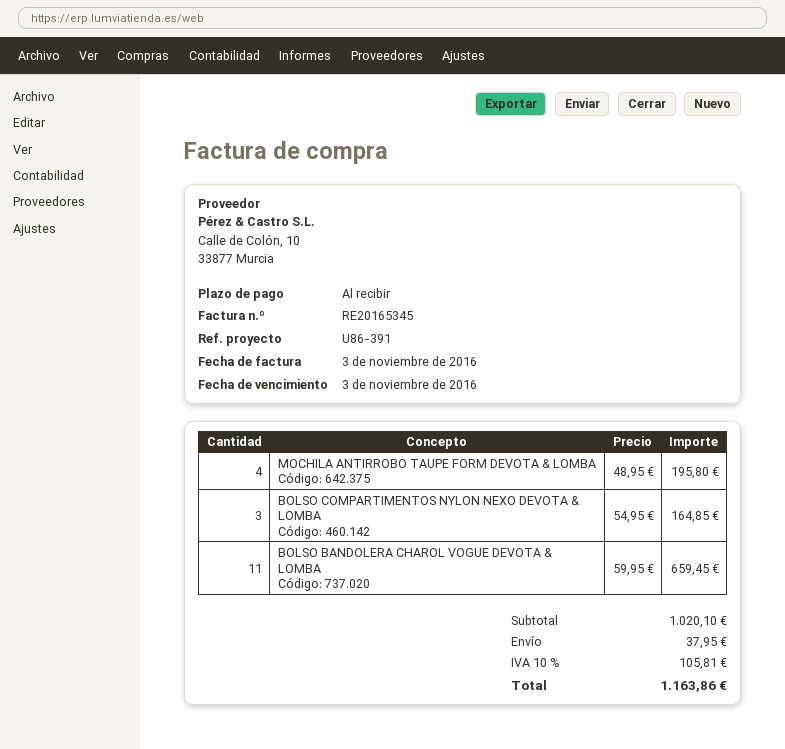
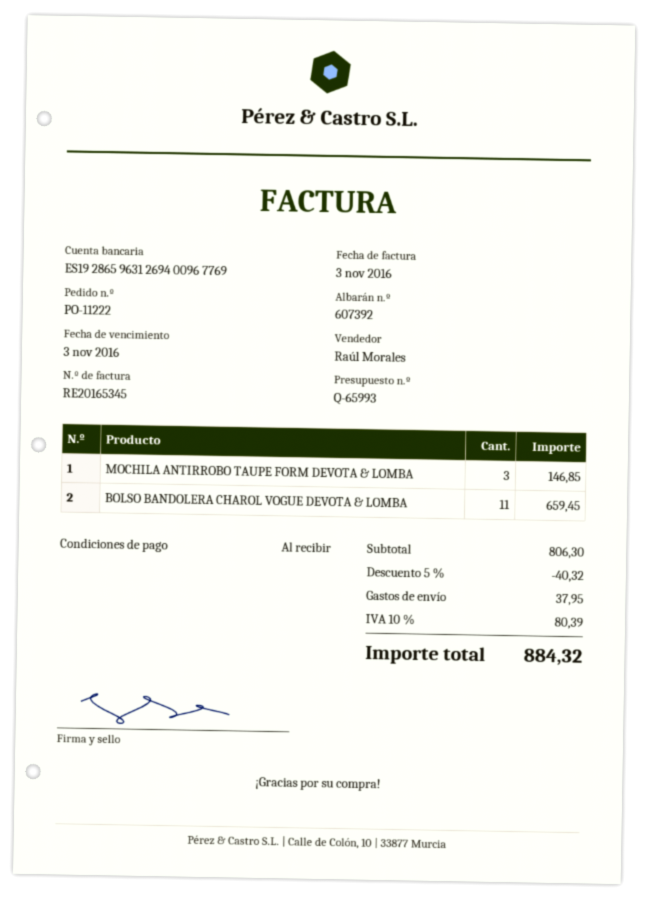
MOCHILA ANTIRROBO TAUPE FORM DEVOTA & LOMBA: 4 for 195.80 -> 3 for 146.85
BOLSO COMPARTIMENTOS NYLON NEXO DEVOTA & LOMBA: 3 for 164.85 -> none
subtotal: 1020.10 -> 806.30
discount: none -> 5% = 40.32
tax: 10% = 105.81 -> 10% = 80.39
total: 1163.86 -> 884.32

